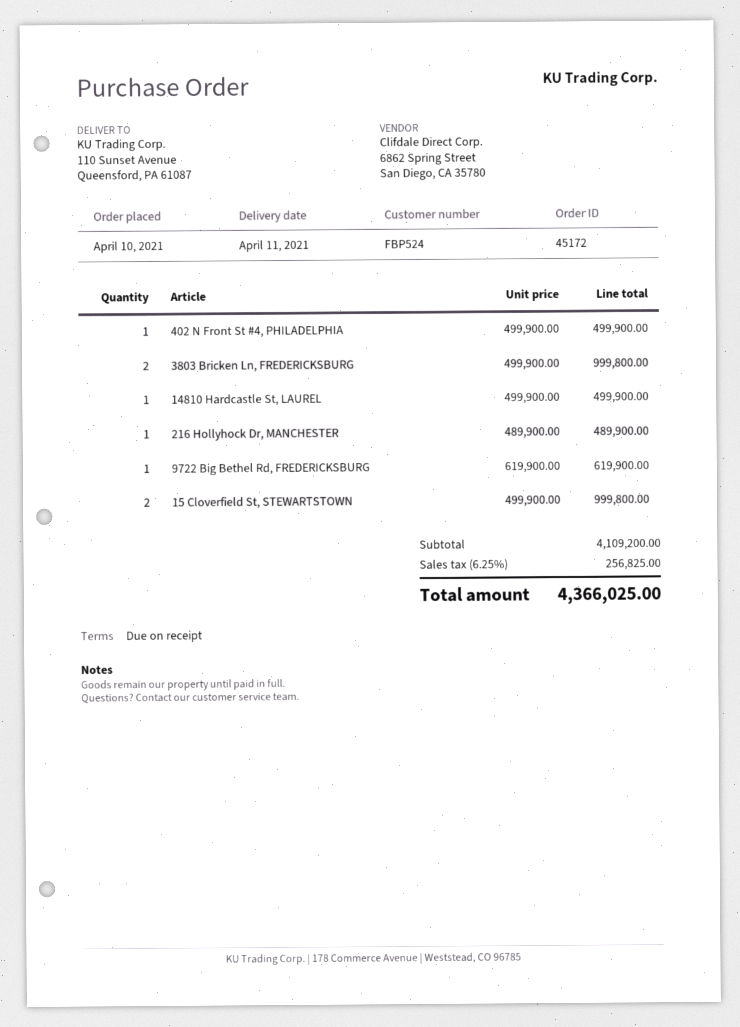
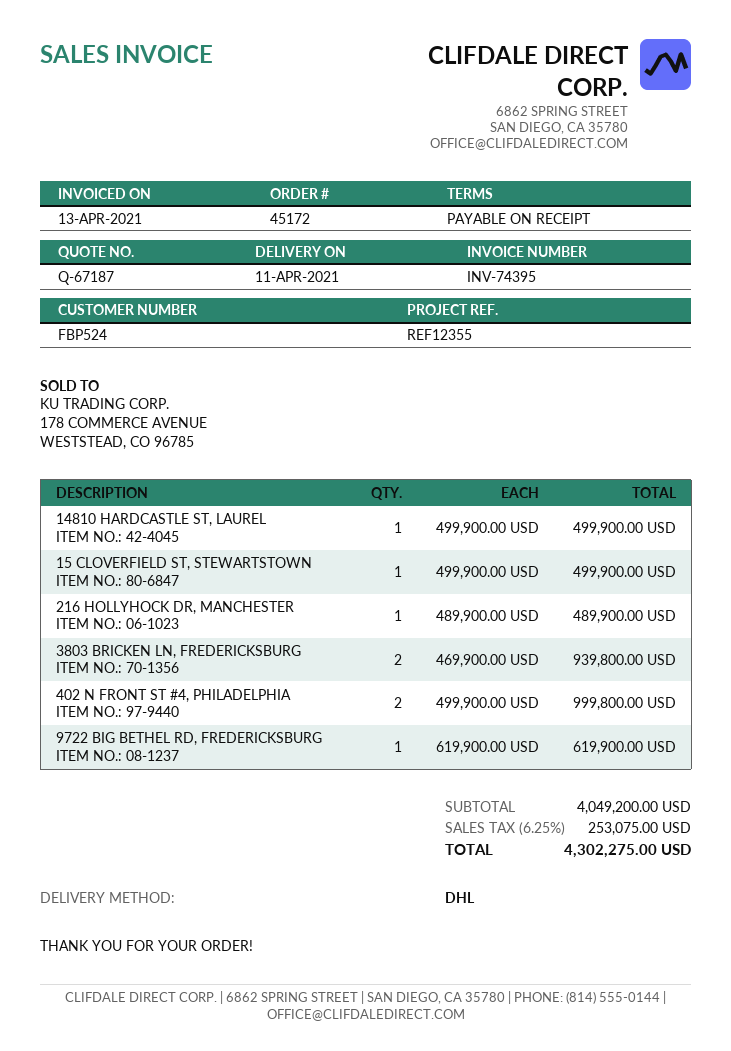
402 N Front St #4, PHILADELPHIA: 1 x 499900.00 = 499900.00 -> 2 x 499900.00 = 999800.00
3803 Bricken Ln, FREDERICKSBURG: 2 x 499900.00 = 999800.00 -> 2 x 469900.00 = 939800.00
15 Cloverfield St, STEWARTSTOWN: 2 x 499900.00 = 999800.00 -> 1 x 499900.00 = 499900.00
subtotal: 4109200.00 -> 4049200.00
tax: 6.25% = 256825.00 -> 6.25% = 253075.00
total: 4366025.00 -> 4302275.00

